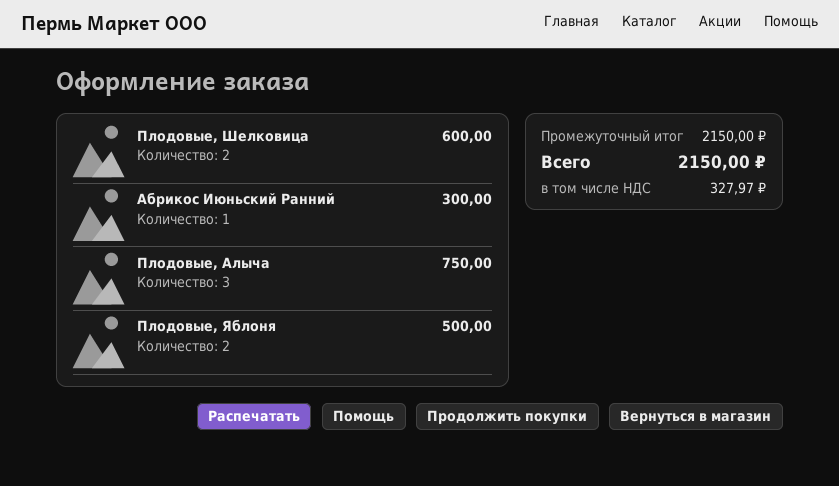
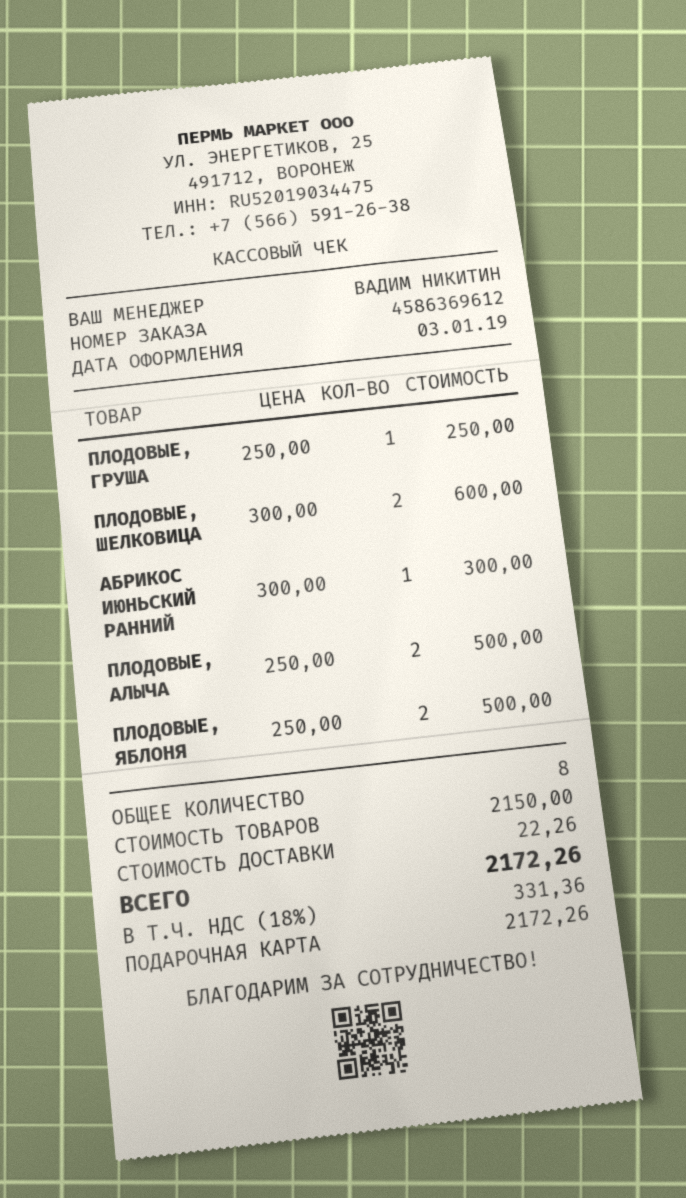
Плодовые, Алыча: 3 for 750.00 -> 2 for 500.00
ПЛОДОВЫЕ, ГРУША: none -> 1 for 250.00
shipping: none -> 22.26
tax: 327.97 -> 331.36
total: 2150.00 -> 2172.26

